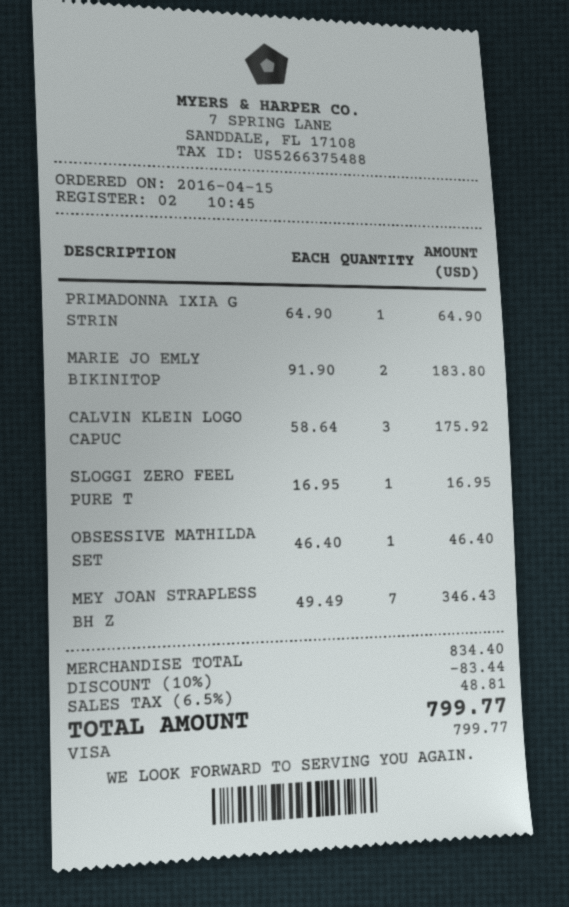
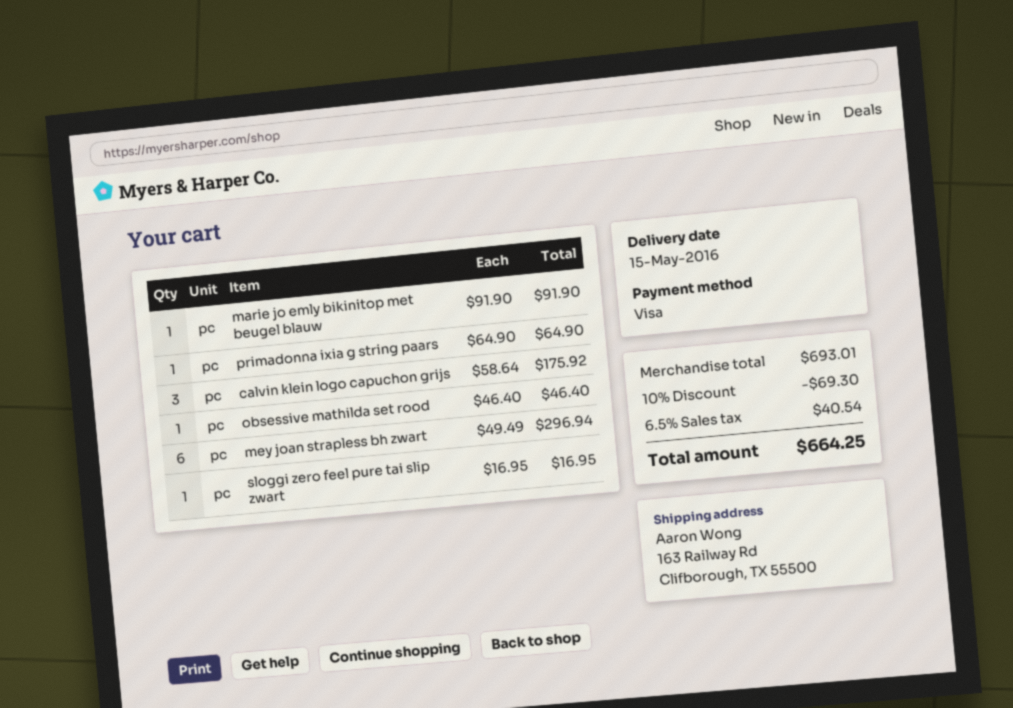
MARIE JO EMLY BIKINITOP: 2 x 91.90 = 183.80 -> 1 x 91.90 = 91.90
MEY JOAN STRAPLESS BH Z: 7 x 49.49 = 346.43 -> 6 x 49.49 = 296.94
subtotal: 834.40 -> 693.01
discount: 10% = 83.44 -> 10% = 69.30
tax: 6.5% = 48.81 -> 6.5% = 40.54
total: 799.77 -> 664.25

